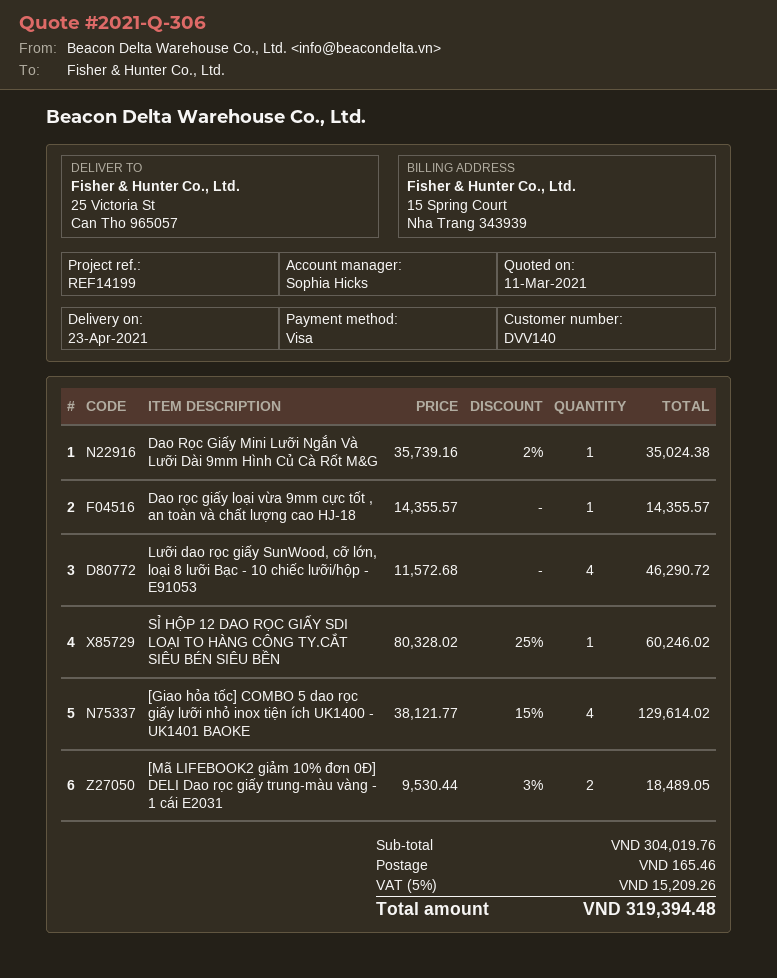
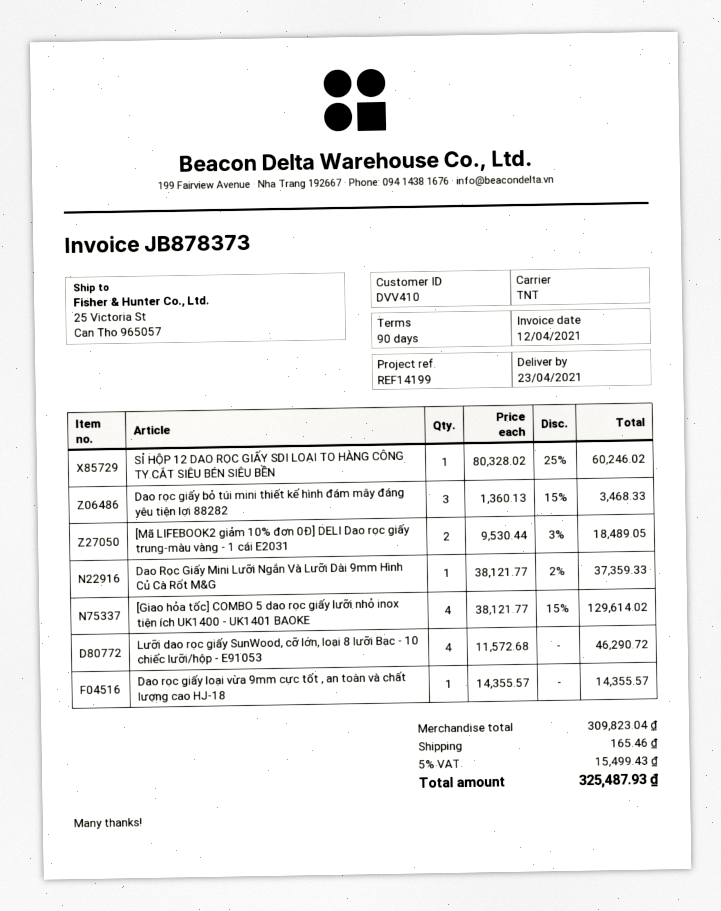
customer number: DVV140 -> DVV410
Dao Rọc Giấy Mini Lưỡi Ngắn Và Lưỡi Dài 9mm Hình Củ Cà Rốt M&G: 1 x 35739.16 - 2% = 35024.38 -> 1 x 38121.77 - 2% = 37359.33
Dao rọc giấy bỏ túi mini thiết kế hình đám mây đáng yêu tiện lợi 88282: none -> 3 x 1360.13 - 15% = 3468.33
subtotal: 304019.76 -> 309823.04
tax: 5% = 15209.26 -> 5% = 15499.43
total: 319394.48 -> 325487.93

